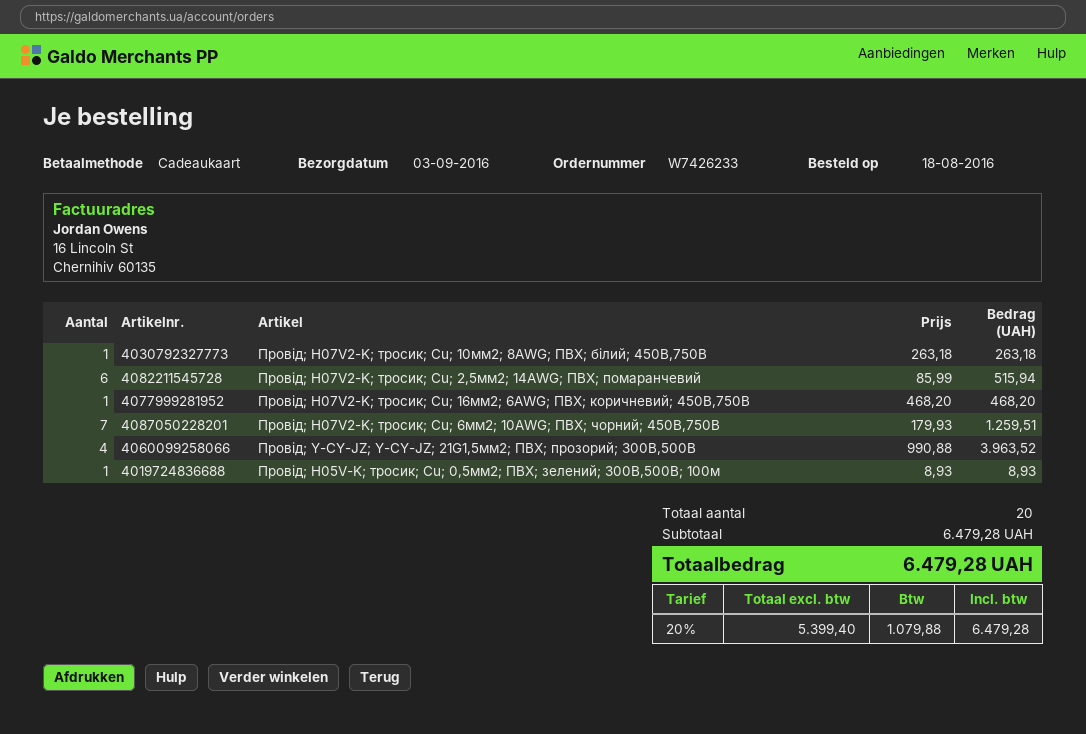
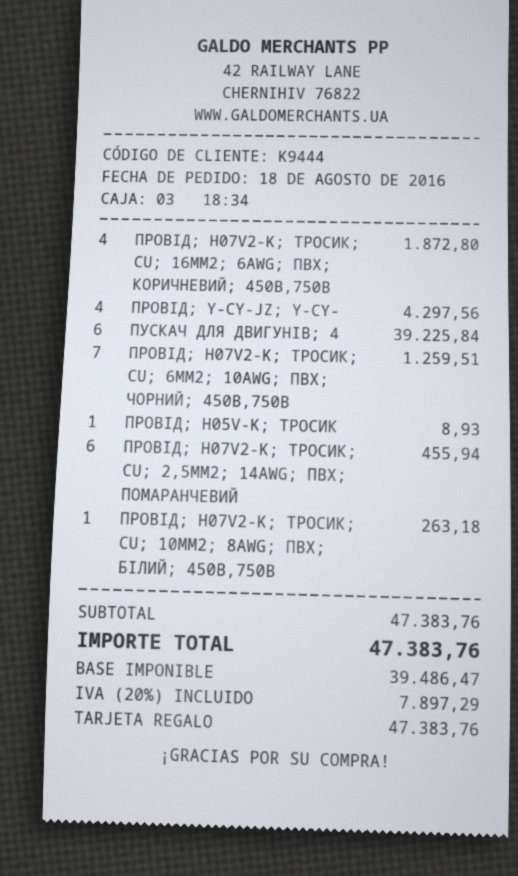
Провід; H07V2-K; тросик; Cu; 2,5мм2; 14AWG; ПВХ; помаранчевий: 6 for 515.94 -> 6 for 455.94
Провід; H07V2-K; тросик; Cu; 16мм2; 6AWG; ПВХ; коричневий; 450В,750В: 1 for 468.20 -> 4 for 1872.80
Провід; Y-CY-JZ; Y-CY-JZ; 21G1,5мм2; ПВХ; прозорий; 300В,500В: 4 for 3963.52 -> 4 for 4297.56
ПУСКАЧ ДЛЯ ДВИГУНІВ; 4: none -> 6 for 39225.84
subtotal: 6479.28 -> 47383.76
net: 5399.40 -> 39486.47
tax: 20% = 1079.88 -> 20% = 7897.29
total: 6479.28 -> 47383.76

